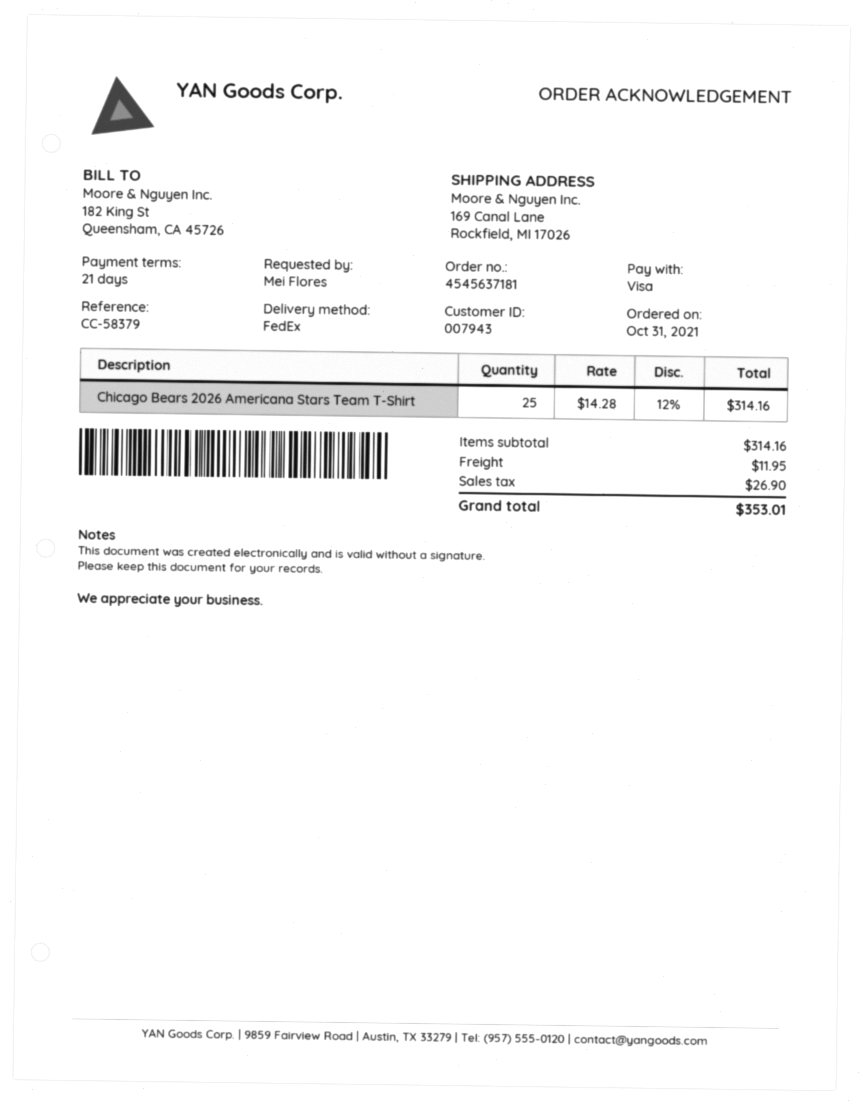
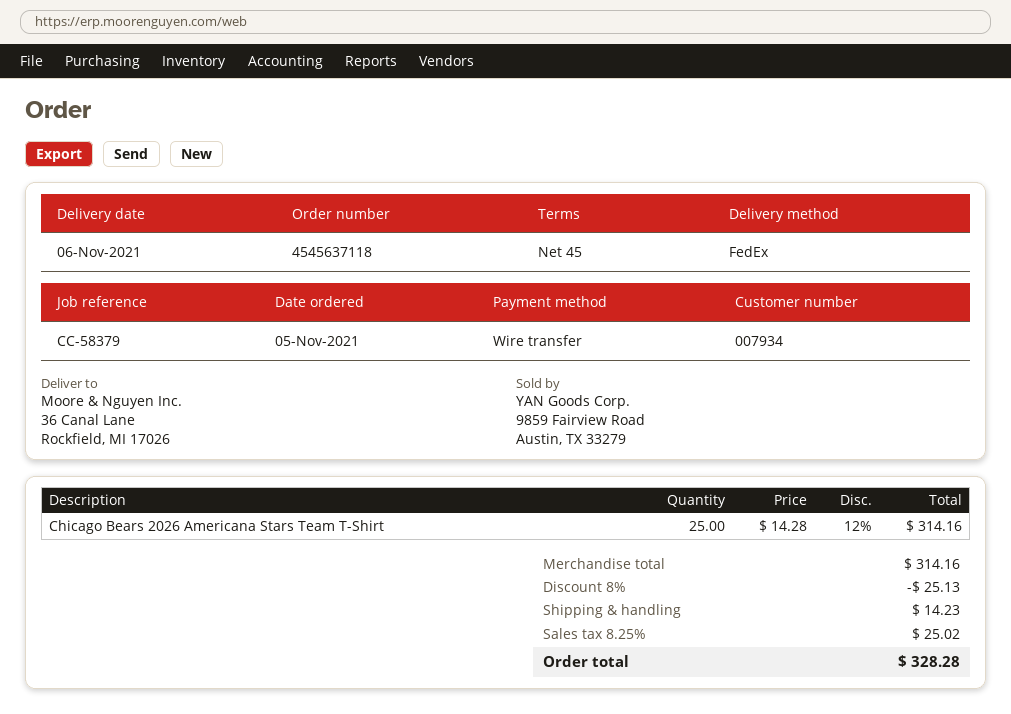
order number: 4545637181 -> 4545637118
order date: 2021-10-31 -> 2021-11-05
payment terms: 21 days -> 45 days
customer number: 007943 -> 007934
payment method: Visa -> bank transfer
ship to: 169 Canal Lane, Rockfield, MI 17026 -> 36 Canal Lane, Rockfield, MI 17026
discount: none -> 8% = 25.13
shipping: 11.95 -> 14.23
tax: 26.90 -> 25.02
total: 353.01 -> 328.28

